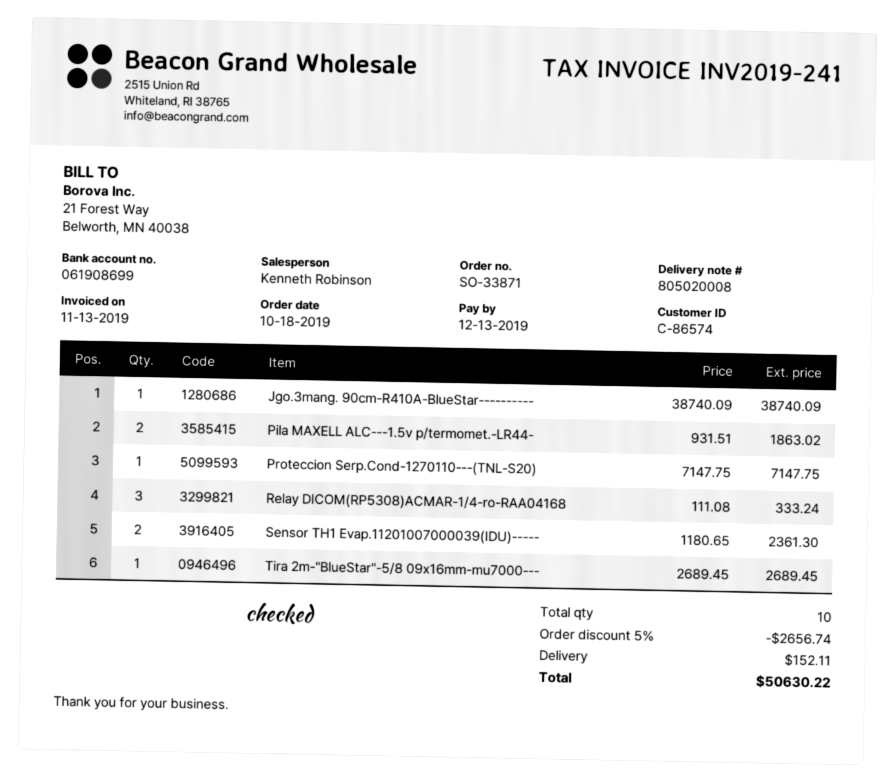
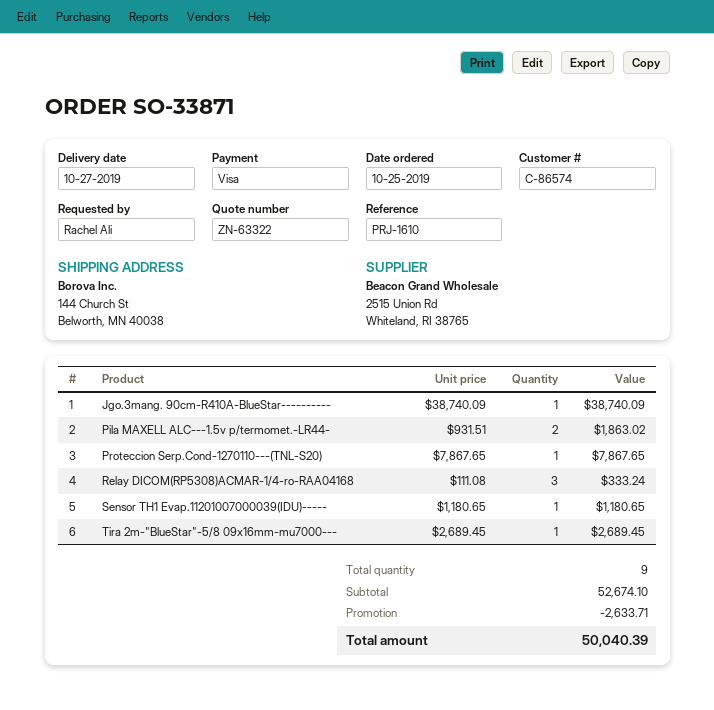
order date: 2019-10-18 -> 2019-10-25
Proteccion Serp.Cond-1270110---(TNL-S20): 1 x 7147.75 = 7147.75 -> 1 x 7867.65 = 7867.65
Sensor TH1 Evap.11201007000039(IDU)-----: 2 x 1180.65 = 2361.30 -> 1 x 1180.65 = 1180.65
total quantity: 10 -> 9
discount: 2656.74 -> 2633.71
shipping: 152.11 -> none
total: 50630.22 -> 50040.39

